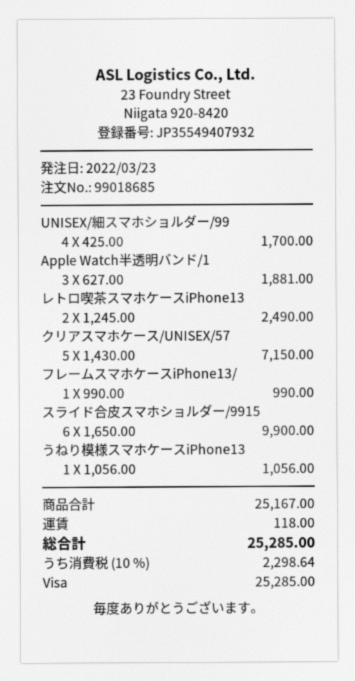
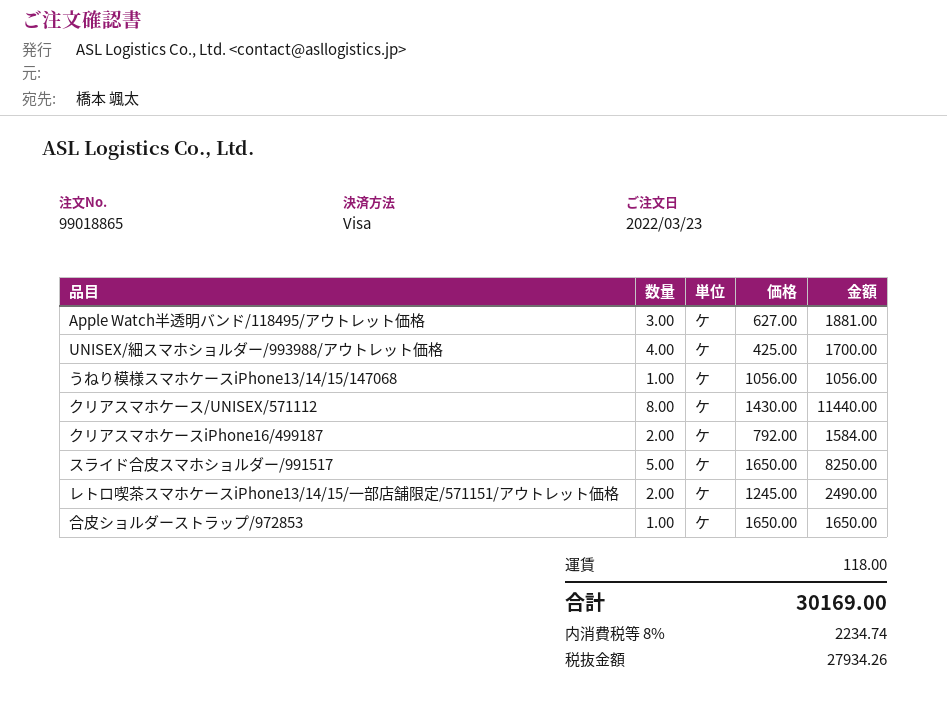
order number: 99018685 -> 99018865
クリアスマホケース/UNISEX/57: 5 x 1430.00 = 7150.00 -> 8 x 1430.00 = 11440.00
フレームスマホケースiPhone13/: 1 x 990.00 = 990.00 -> none
スライド合皮スマホショルダー/9915: 6 x 1650.00 = 9900.00 -> 5 x 1650.00 = 8250.00
クリアスマホケースiPhone16/499187: none -> 2 x 792.00 = 1584.00
合皮ショルダーストラップ/972853: none -> 1 x 1650.00 = 1650.00
tax: 10% = 2298.64 -> 8% = 2234.74
total: 25285.00 -> 30169.00

